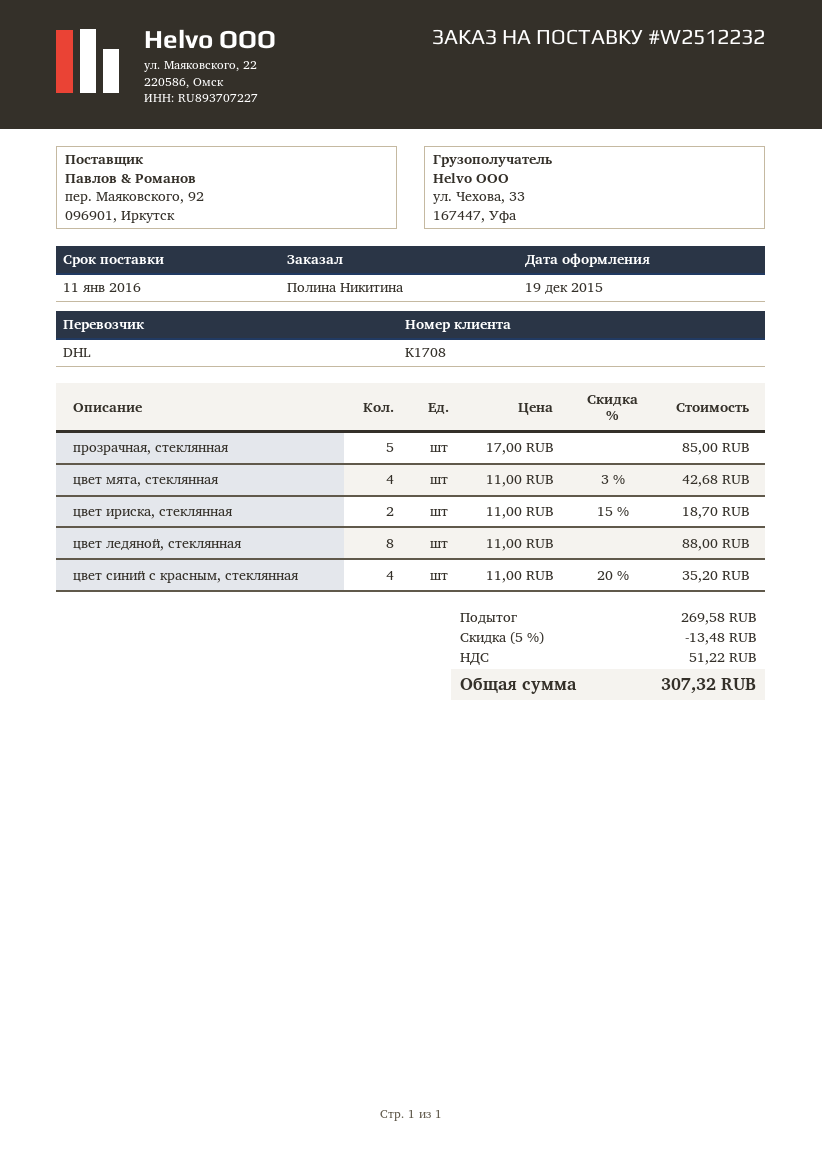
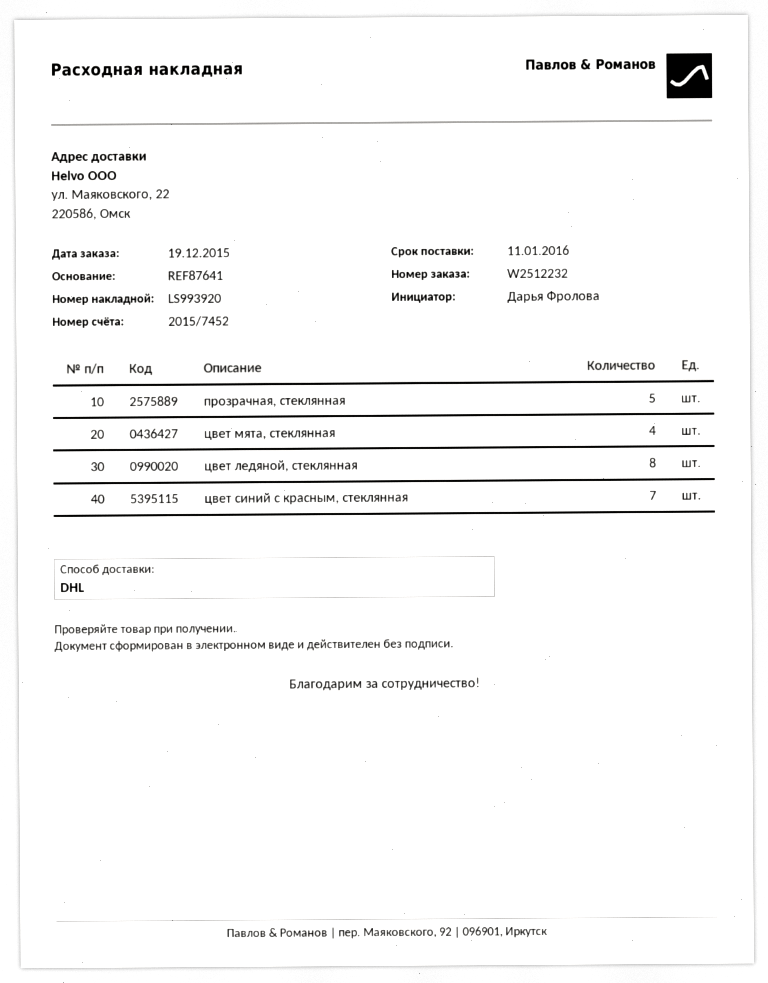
ordered by: Полина Никитина -> Дарья Фролова
ship to: ул. Чехова, 33, 167447, Уфа -> ул. Маяковского, 22, 220586, Омск
цвет ириска, стеклянная: 2 -> none
цвет синий с красным, стеклянная: 4 -> 7

